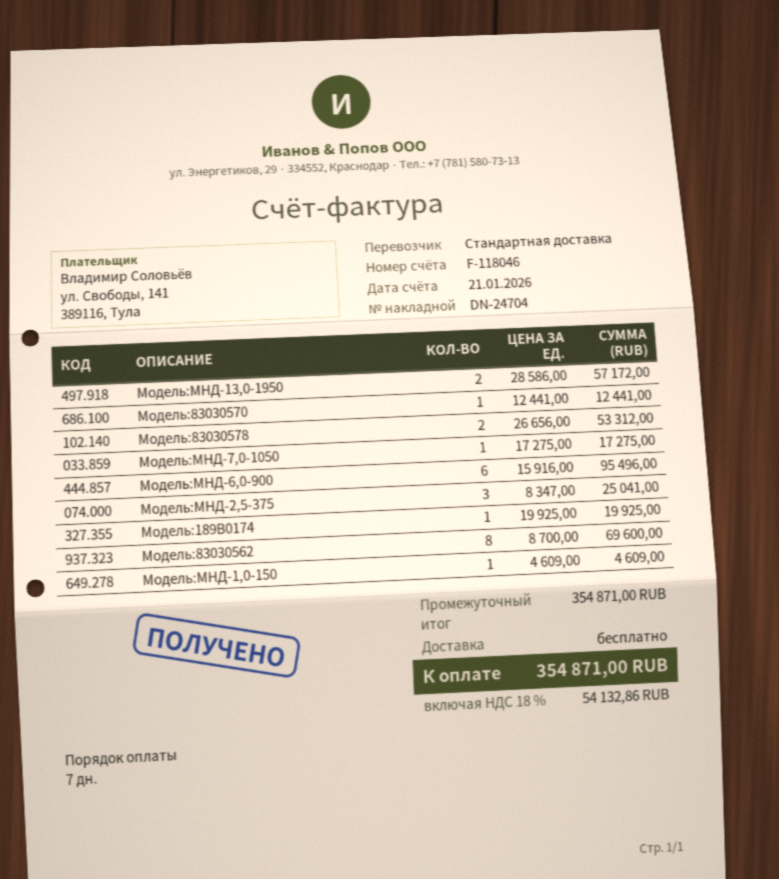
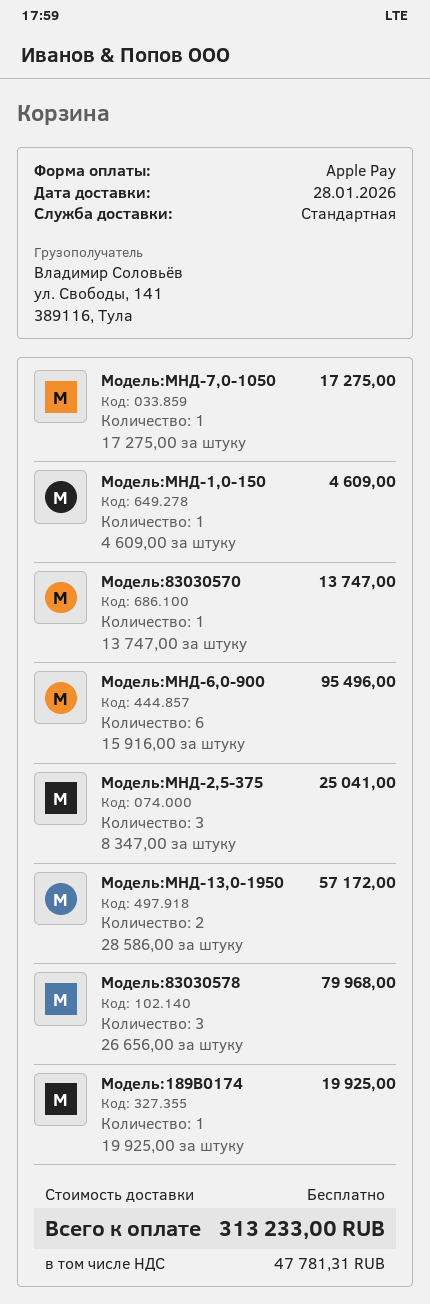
Модель:83030570: 1 x 12441.00 = 12441.00 -> 1 x 13747.00 = 13747.00
Модель:83030578: 2 x 26656.00 = 53312.00 -> 3 x 26656.00 = 79968.00
Модель:83030562: 8 x 8700.00 = 69600.00 -> none
tax: 54132.86 -> 47781.31
total: 354871.00 -> 313233.00

